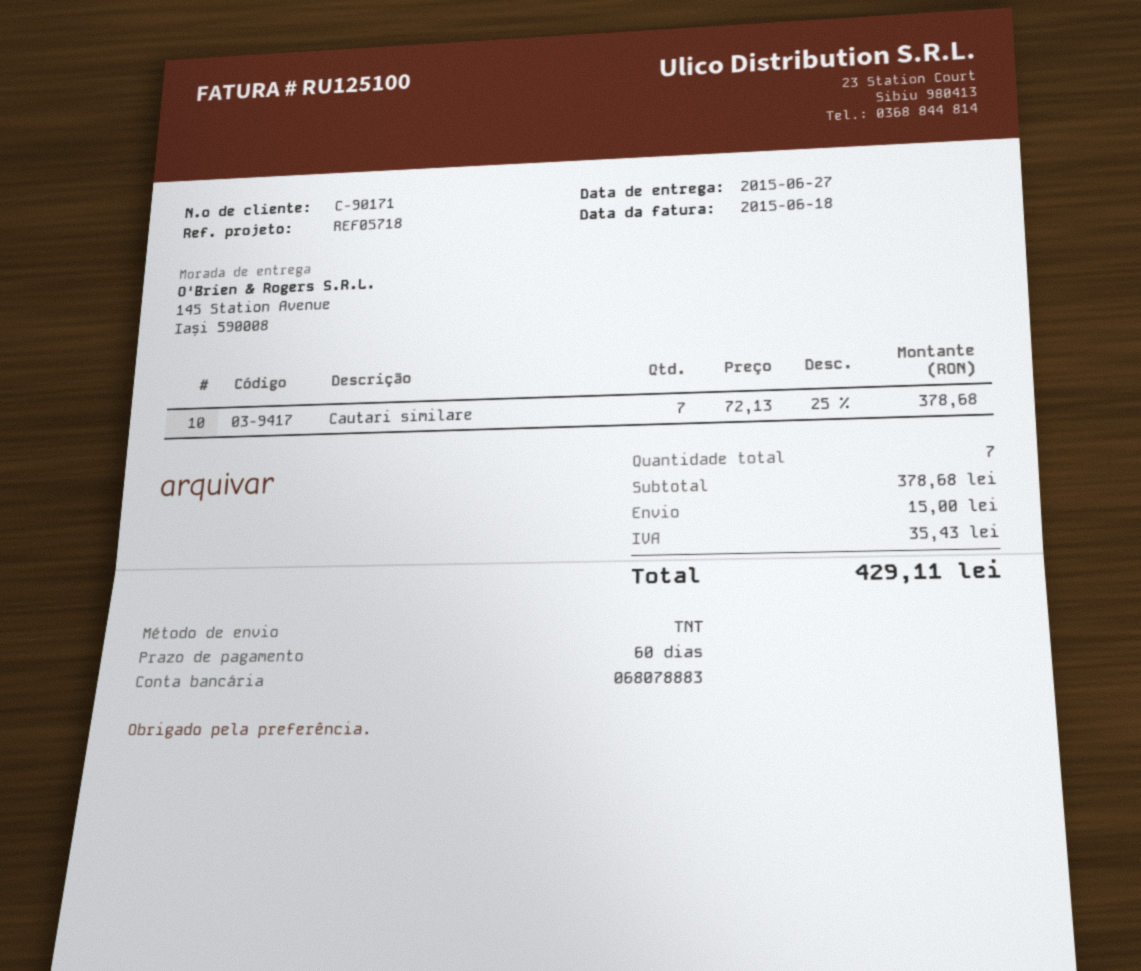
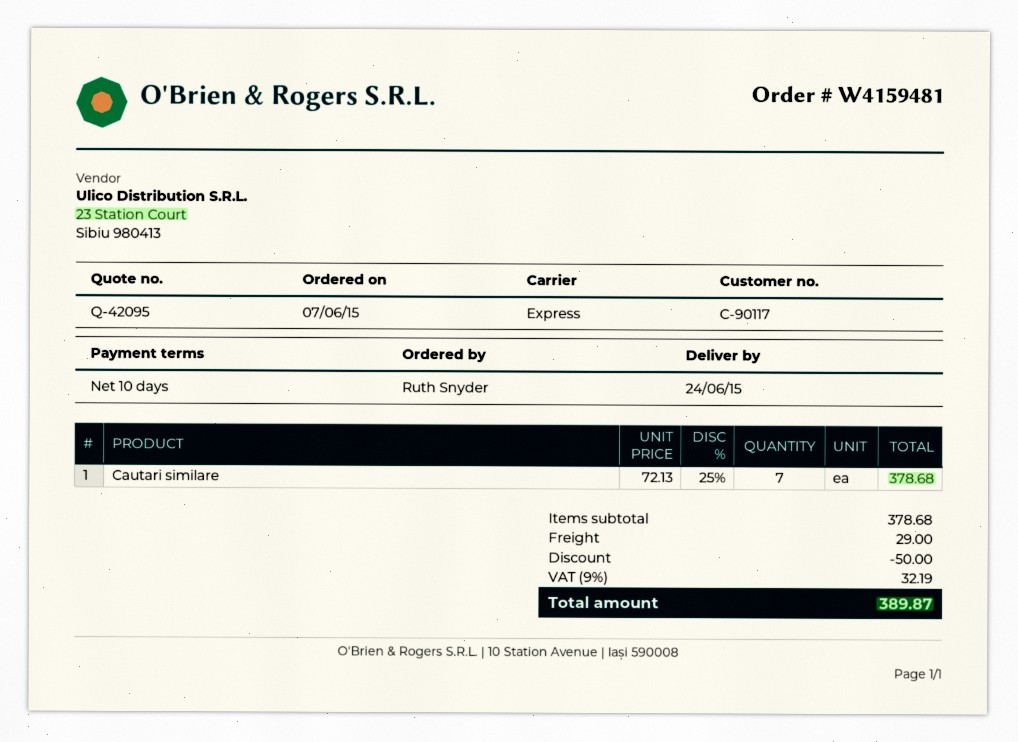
delivery date: 2015-06-27 -> 2015-06-24
payment terms: 60 days -> 10 days
customer number: C-90171 -> C-90117
shipping method: TNT -> express
discount: none -> 50.00
shipping: 15.00 -> 29.00
tax: 35.43 -> 32.19
total: 429.11 -> 389.87

